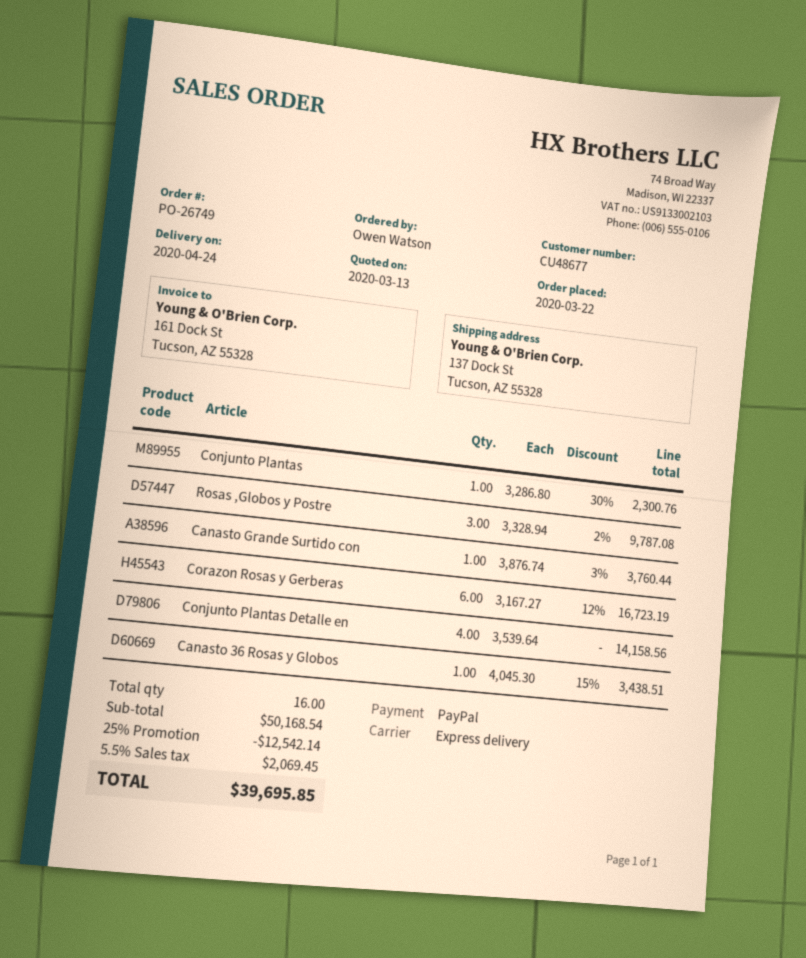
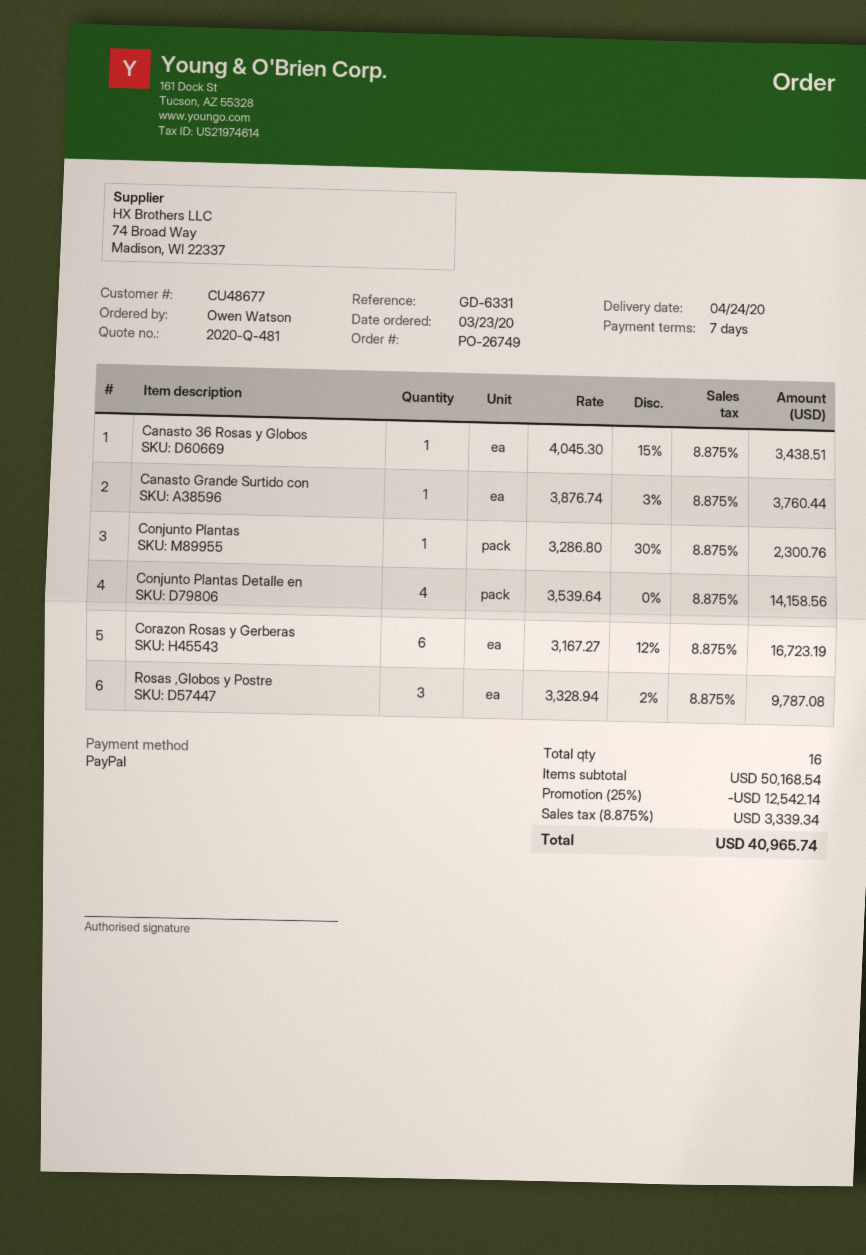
order date: 2020-03-22 -> 2020-03-23
tax: 5.5% = 2069.45 -> 8.875% = 3339.34
total: 39695.85 -> 40965.74

